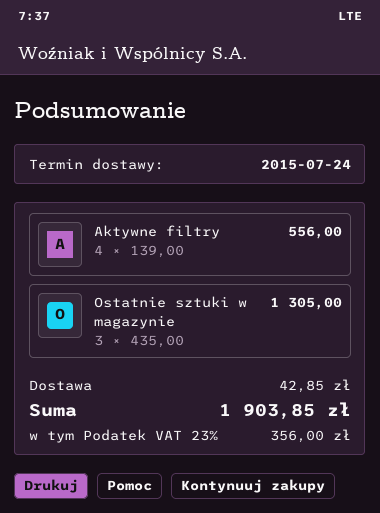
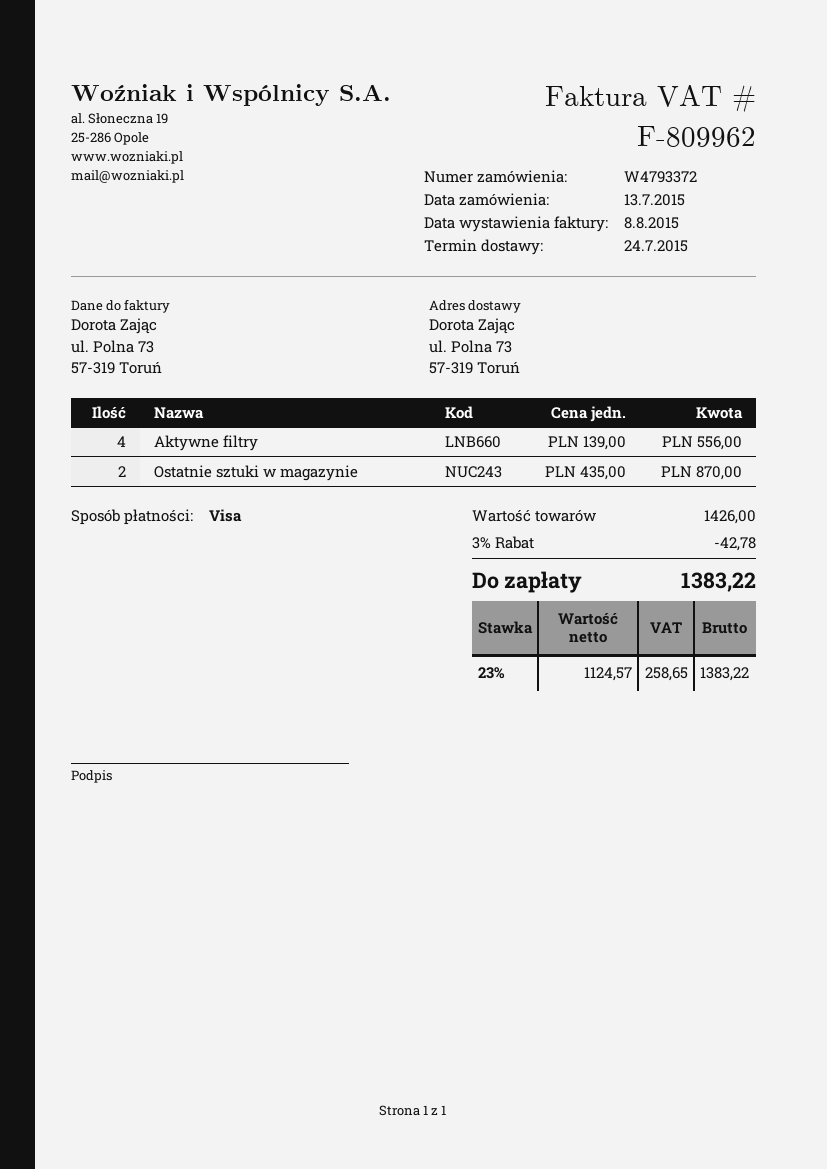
Ostatnie sztuki w magazynie: 3 x 435.00 = 1305.00 -> 2 x 435.00 = 870.00
discount: none -> 3% = 42.78
shipping: 42.85 -> none
tax: 23% = 356.00 -> 23% = 258.65
total: 1903.85 -> 1383.22

